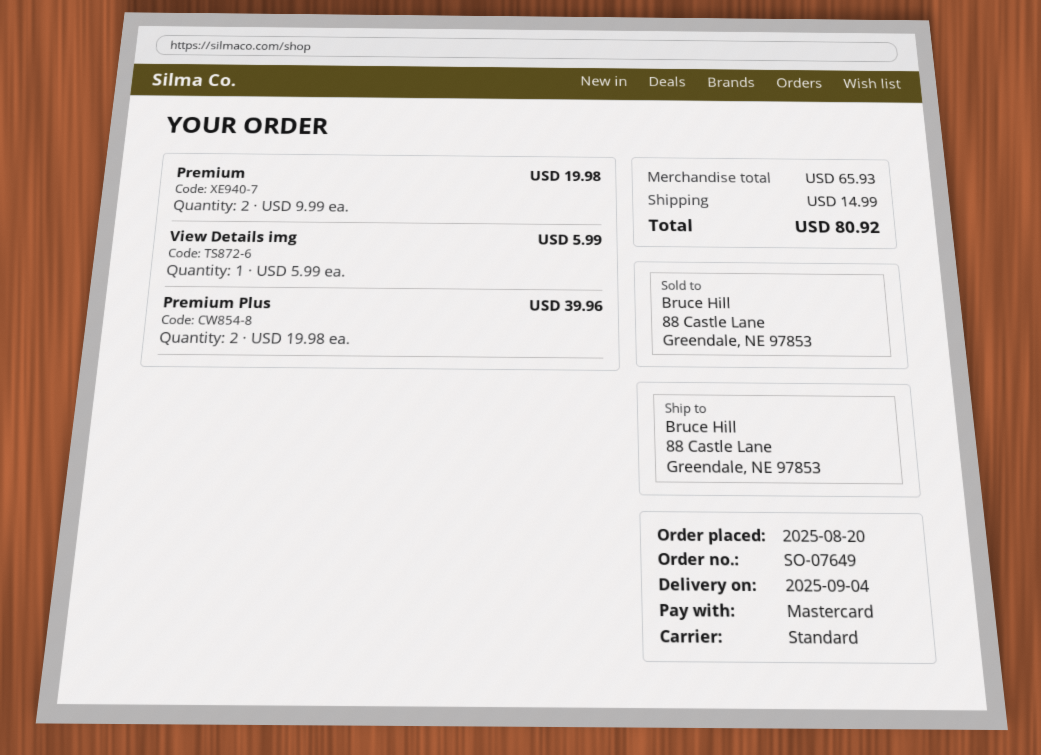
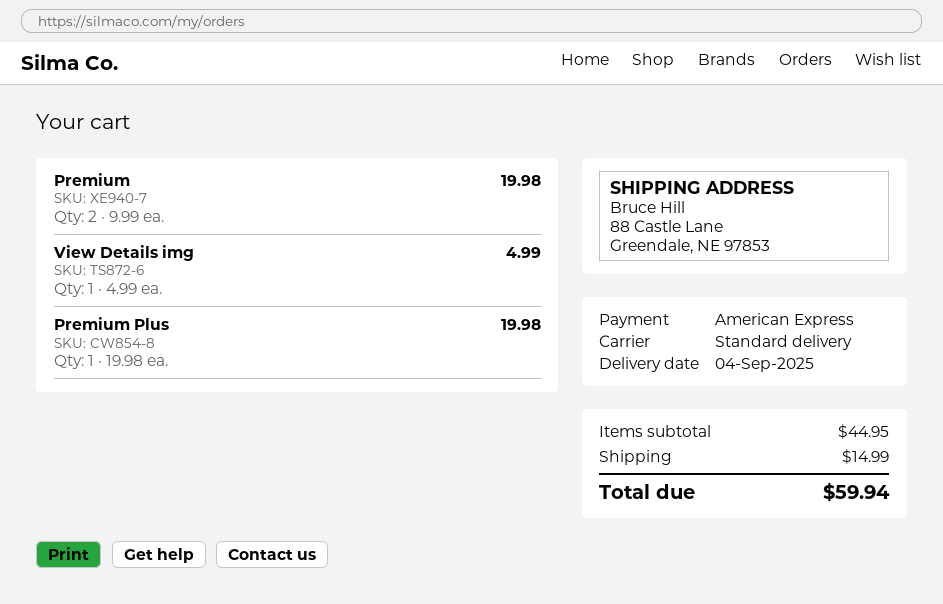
payment method: Mastercard -> American Express
View Details img: 1 x 5.99 = 5.99 -> 1 x 4.99 = 4.99
Premium Plus: 2 x 19.98 = 39.96 -> 1 x 19.98 = 19.98
subtotal: 65.93 -> 44.95
total: 80.92 -> 59.94

